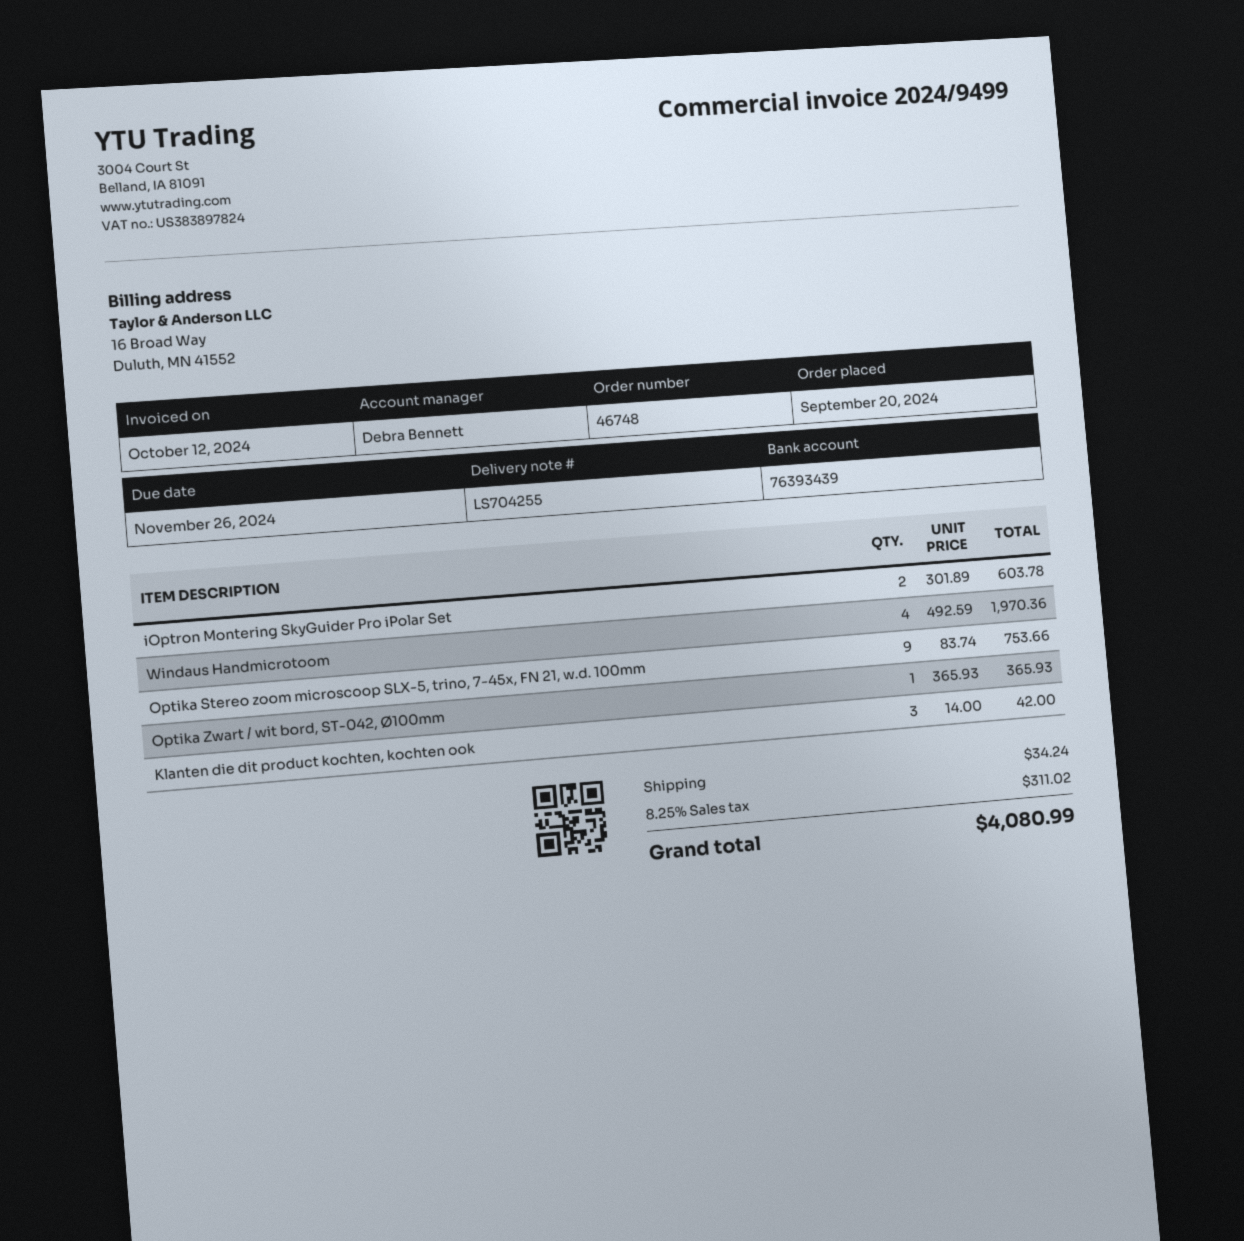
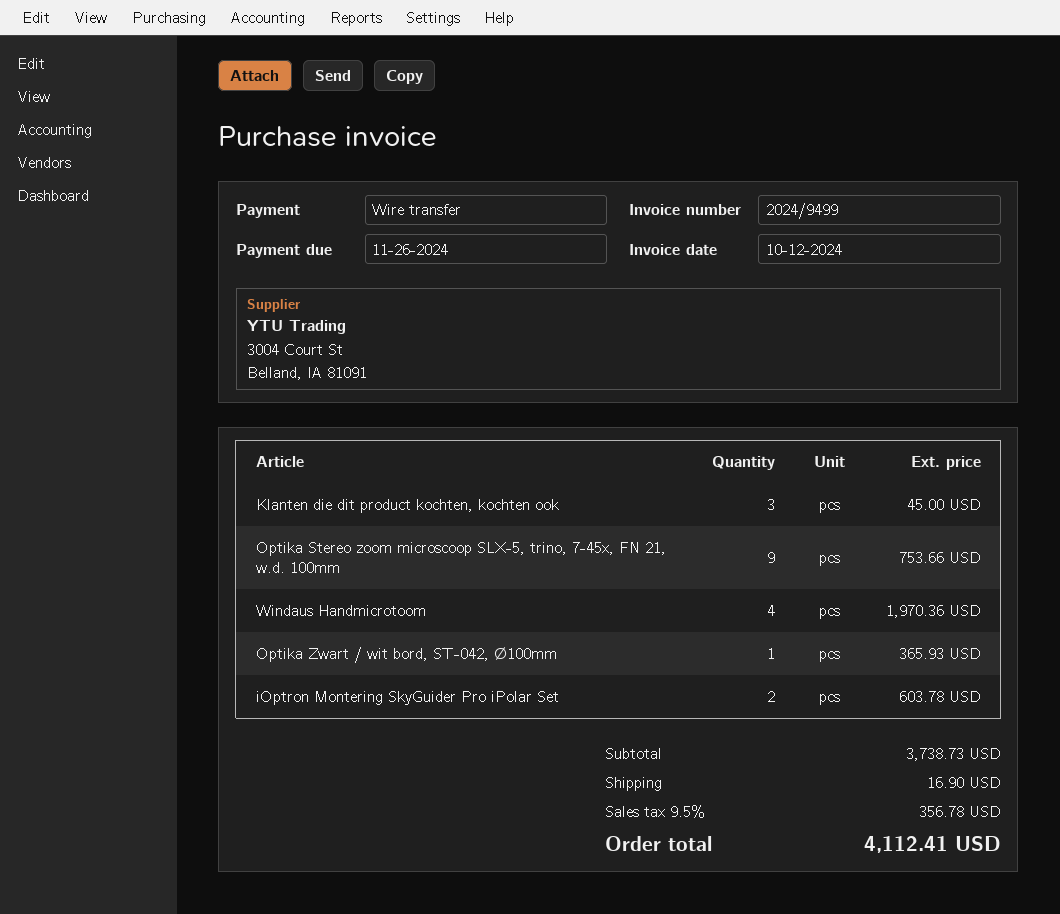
Klanten die dit product kochten, kochten ook: 3 for 42.00 -> 3 for 45.00
shipping: 34.24 -> 16.90
tax: 8.25% = 311.02 -> 9.5% = 356.78
total: 4080.99 -> 4112.41

